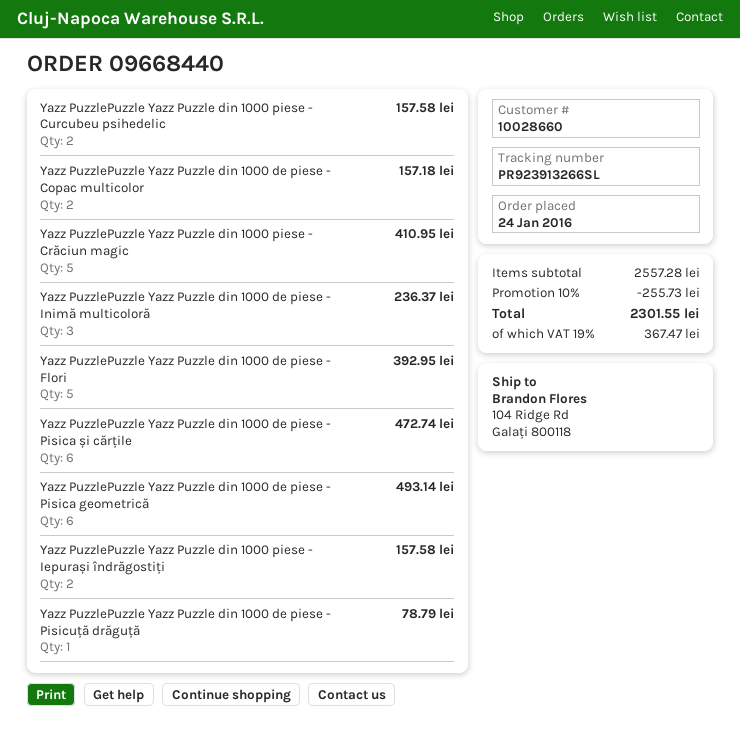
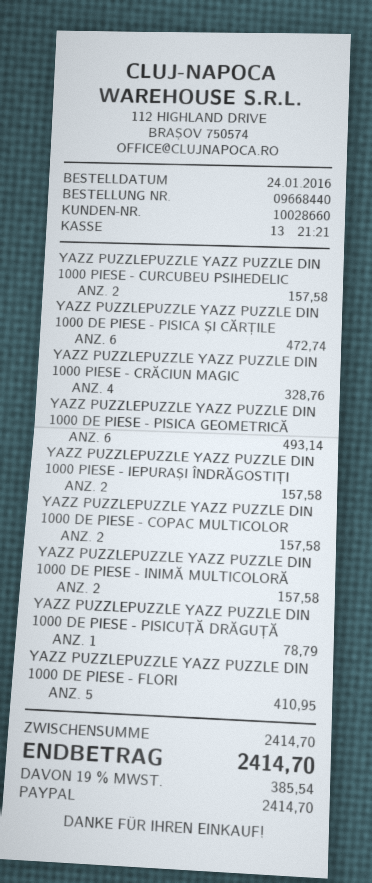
Yazz PuzzlePuzzle Yazz Puzzle din 1000 de piese - Copac multicolor: 2 for 157.18 -> 2 for 157.58
Yazz PuzzlePuzzle Yazz Puzzle din 1000 piese - Crăciun magic: 5 for 410.95 -> 4 for 328.76
Yazz PuzzlePuzzle Yazz Puzzle din 1000 de piese - Inimă multicoloră: 3 for 236.37 -> 2 for 157.58
Yazz PuzzlePuzzle Yazz Puzzle din 1000 de piese - Flori: 5 for 392.95 -> 5 for 410.95
subtotal: 2557.28 -> 2414.70
discount: 10% = 255.73 -> none
tax: 19% = 367.47 -> 19% = 385.54
total: 2301.55 -> 2414.70

